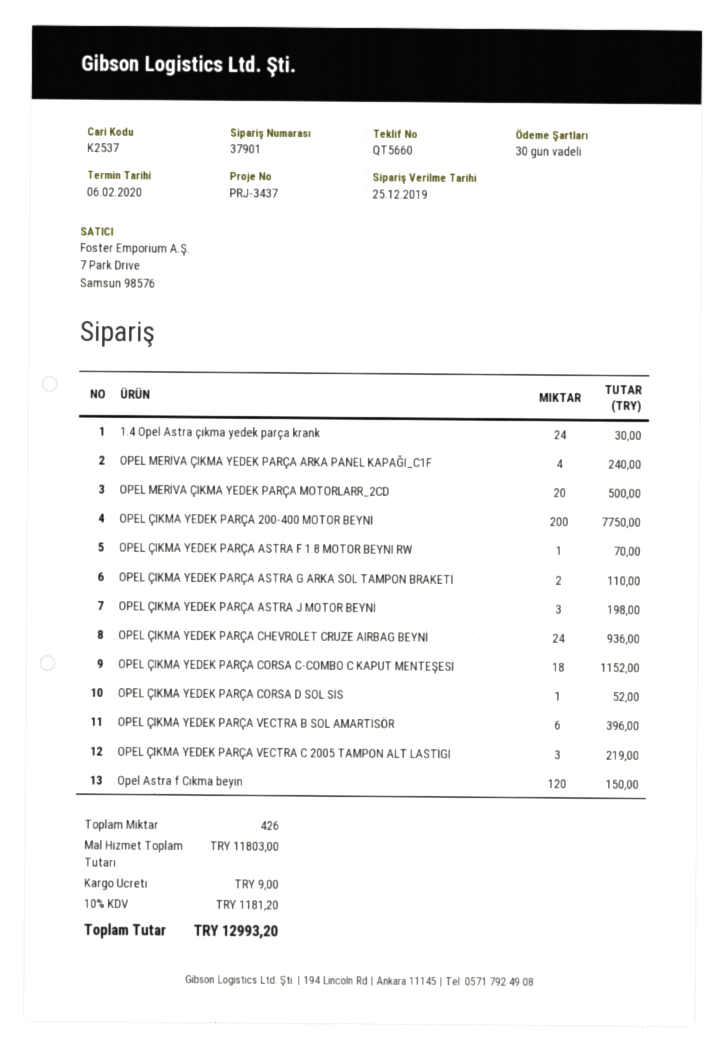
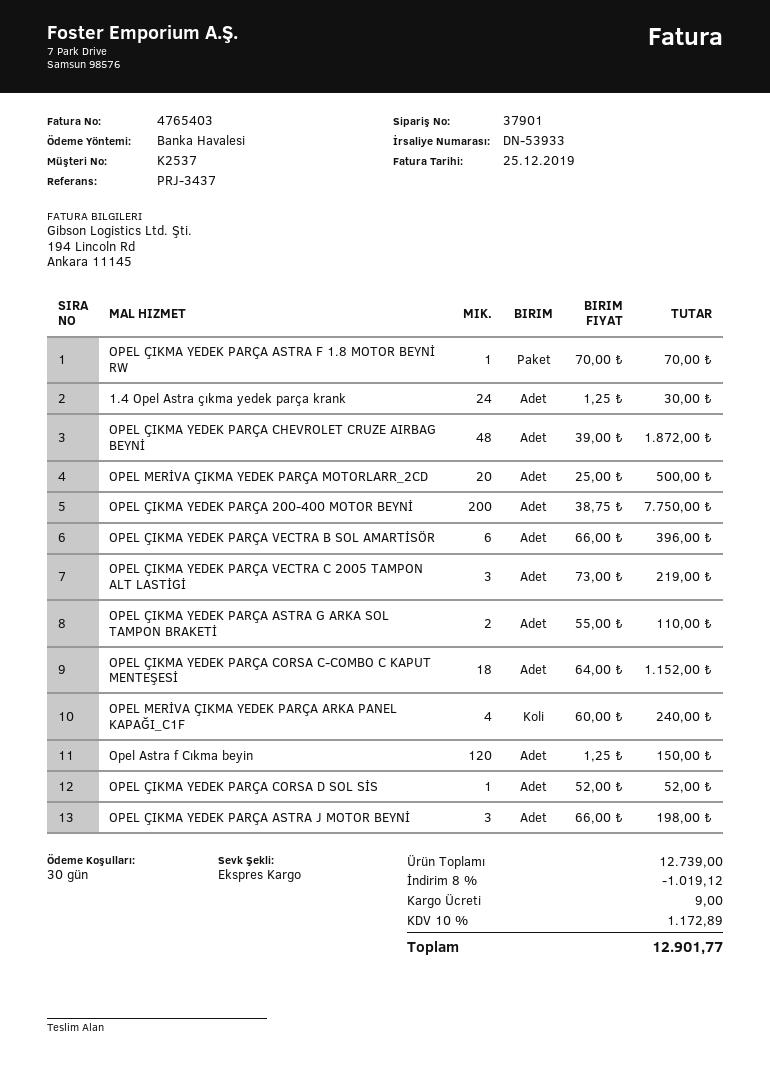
OPEL ÇIKMA YEDEK PARÇA CHEVROLET CRUZE AIRBAG BEYNİ: 24 for 936.00 -> 48 for 1872.00
subtotal: 11803.00 -> 12739.00
discount: none -> 8% = 1019.12
tax: 10% = 1181.20 -> 10% = 1172.89
total: 12993.20 -> 12901.77

